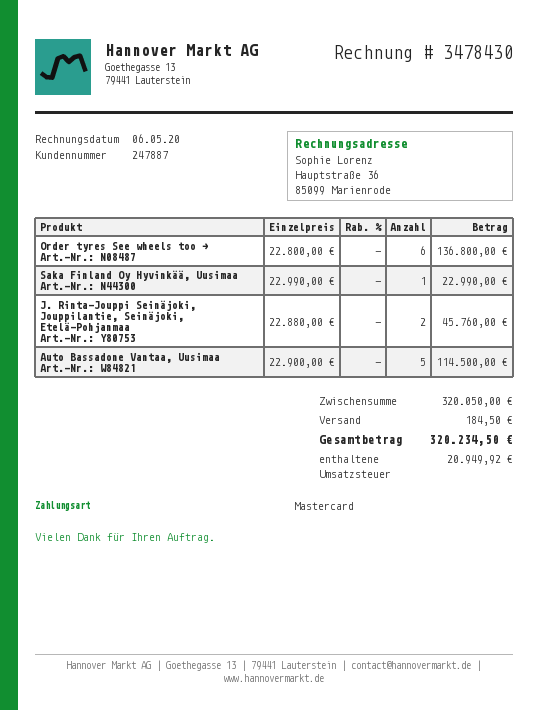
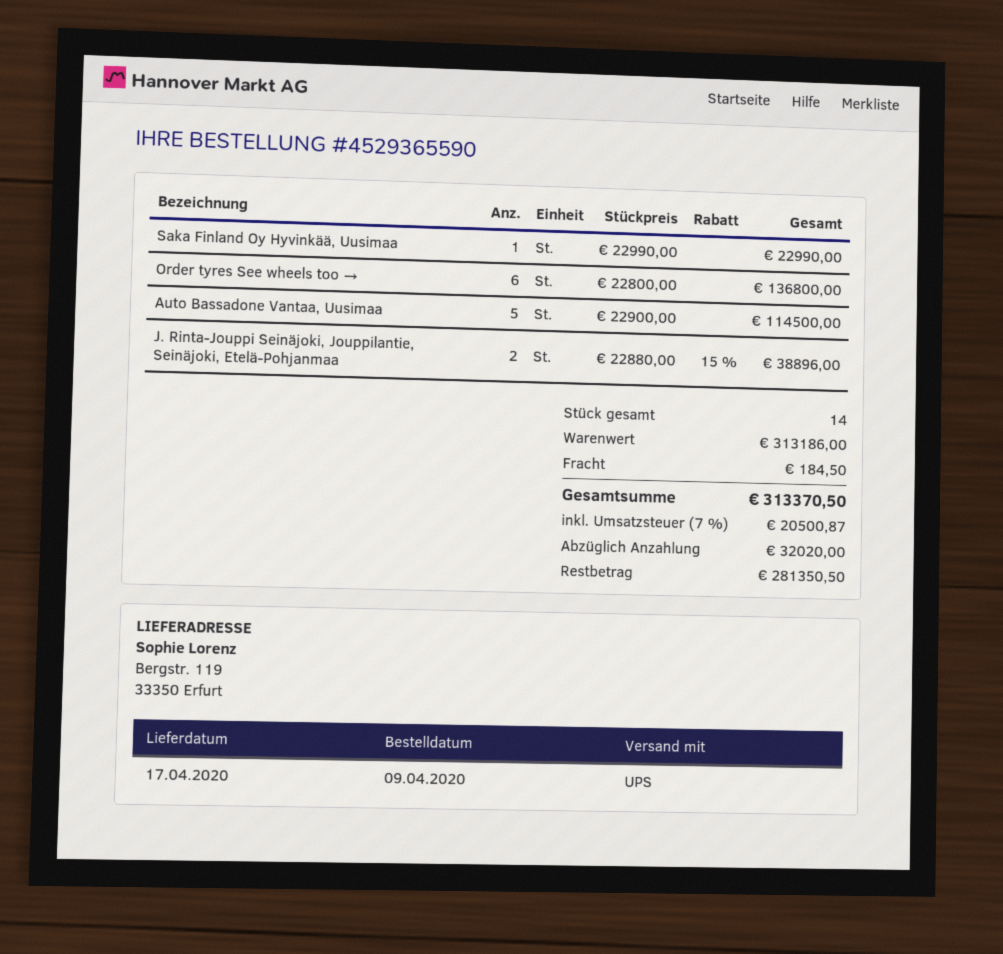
J. Rinta-Jouppi Seinäjoki, Jouppilantie, Seinäjoki, Etelä-Pohjanmaa: 2 x 22880.00 = 45760.00 -> 2 x 22880.00 - 15% = 38896.00
subtotal: 320050.00 -> 313186.00
tax: 20949.92 -> 20500.87
total: 320234.50 -> 313370.50

